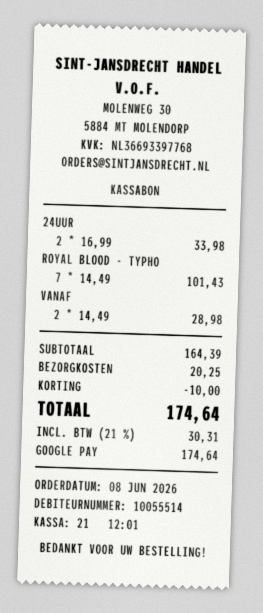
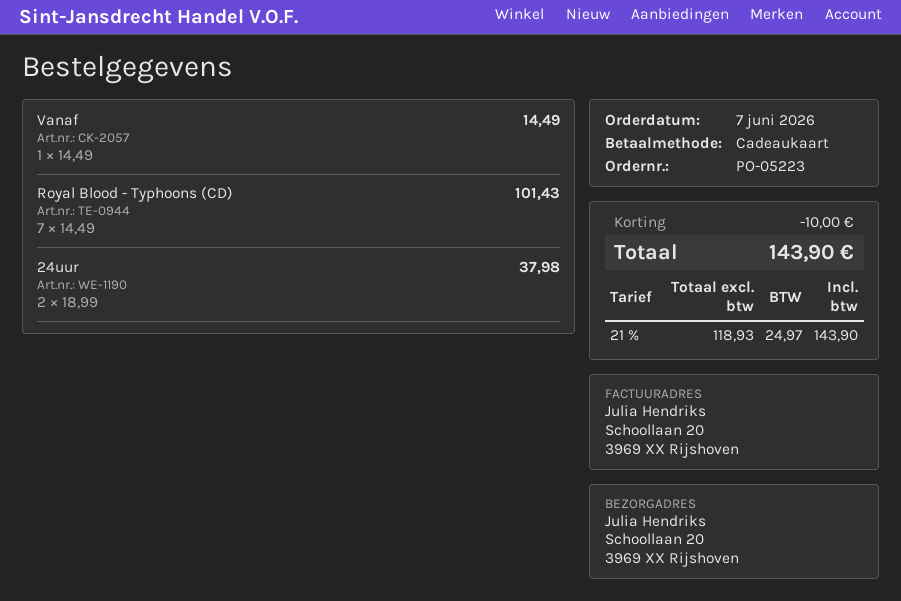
order date: 2026-06-08 -> 2026-06-07
payment method: Google Pay -> gift card
24UUR: 2 x 16.99 = 33.98 -> 2 x 18.99 = 37.98
VANAF: 2 x 14.49 = 28.98 -> 1 x 14.49 = 14.49
shipping: 20.25 -> none
tax: 21% = 30.31 -> 21% = 24.97
total: 174.64 -> 143.90

